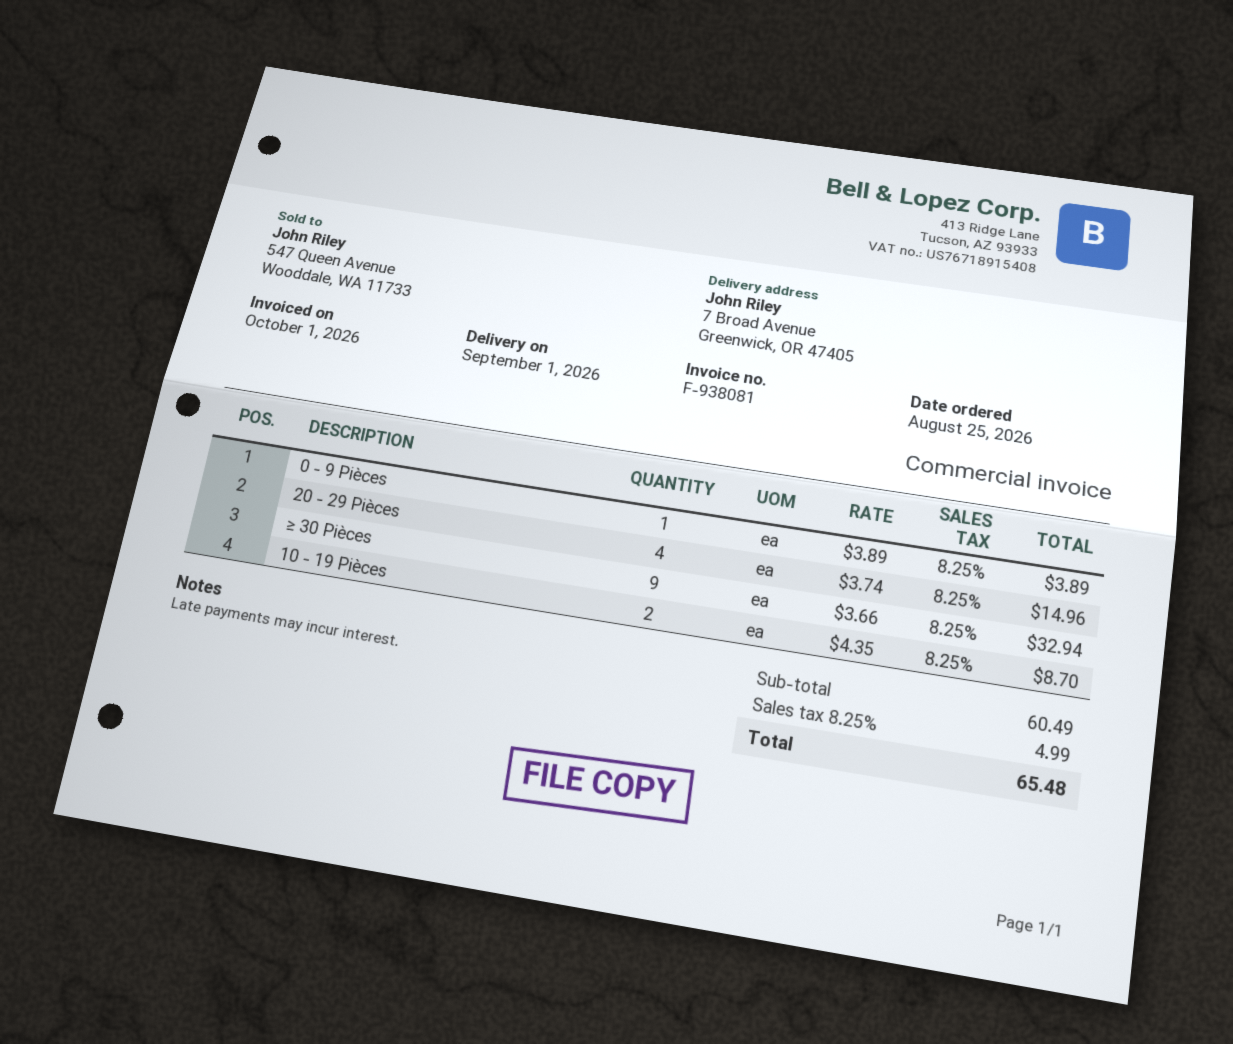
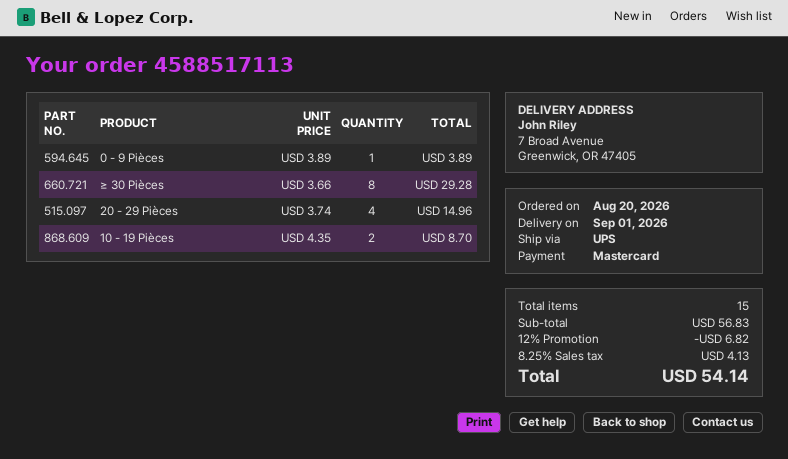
order date: 2026-08-25 -> 2026-08-20
≥ 30 Pièces: 9 x 3.66 = 32.94 -> 8 x 3.66 = 29.28
subtotal: 60.49 -> 56.83
discount: none -> 12% = 6.82
tax: 8.25% = 4.99 -> 8.25% = 4.13
total: 65.48 -> 54.14

